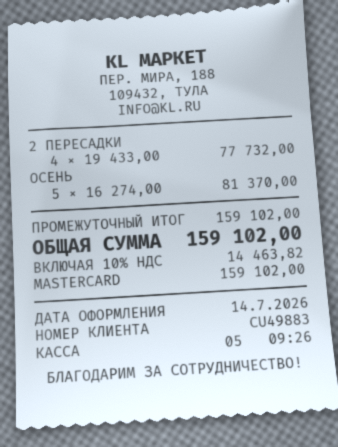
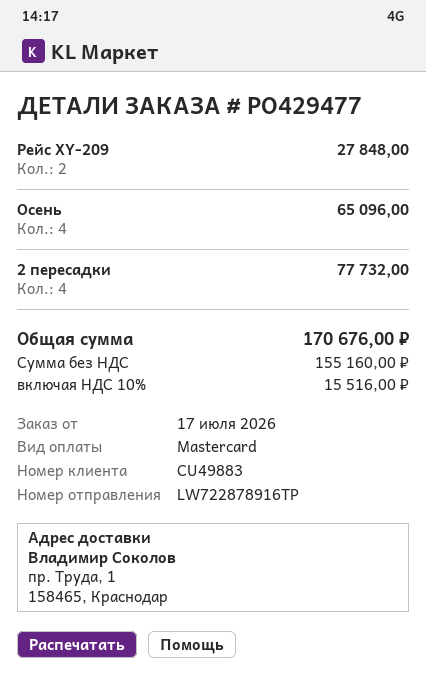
order date: 2026-07-14 -> 2026-07-17
ОСЕНЬ: 5 for 81370.00 -> 4 for 65096.00
Рейс XY-209: none -> 2 for 27848.00
tax: 10% = 14463.82 -> 10% = 15516.00
total: 159102.00 -> 170676.00

